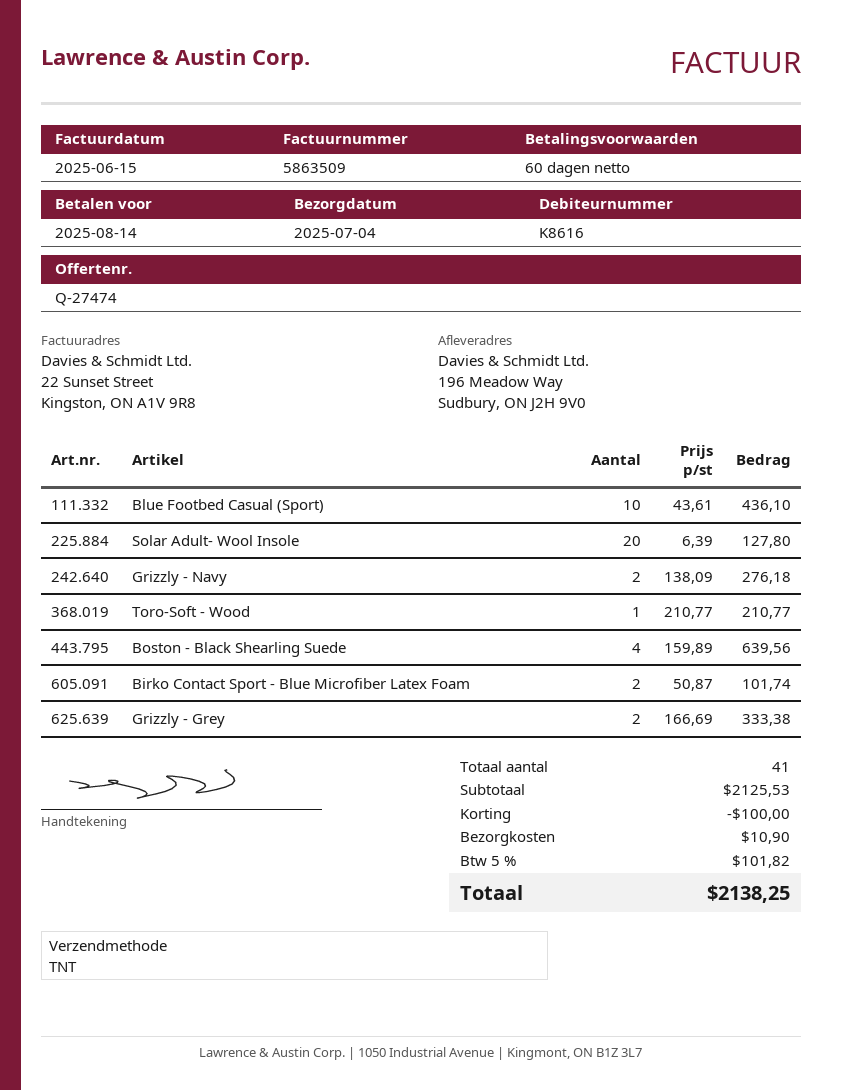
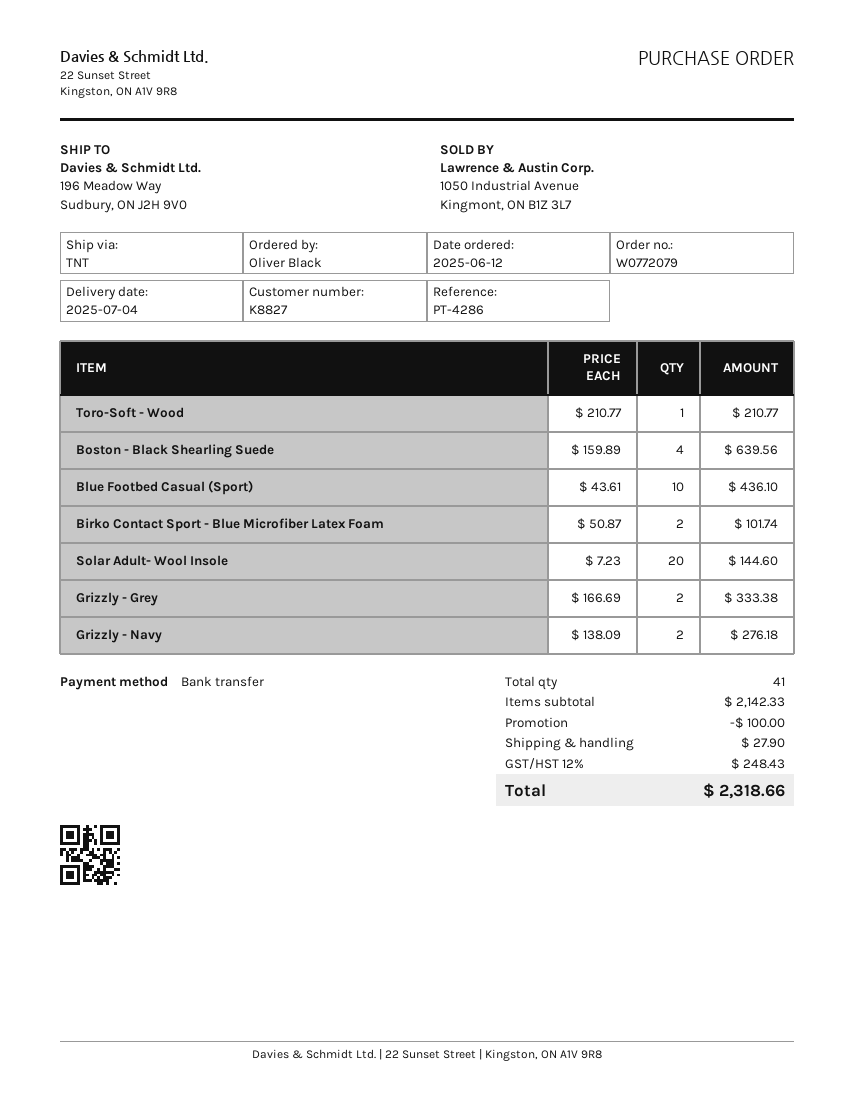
customer number: K8616 -> K8827
Solar Adult- Wool Insole: 20 x 6.39 = 127.80 -> 20 x 7.23 = 144.60
subtotal: 2125.53 -> 2142.33
shipping: 10.90 -> 27.90
tax: 5% = 101.82 -> 12% = 248.43
total: 2138.25 -> 2318.66

